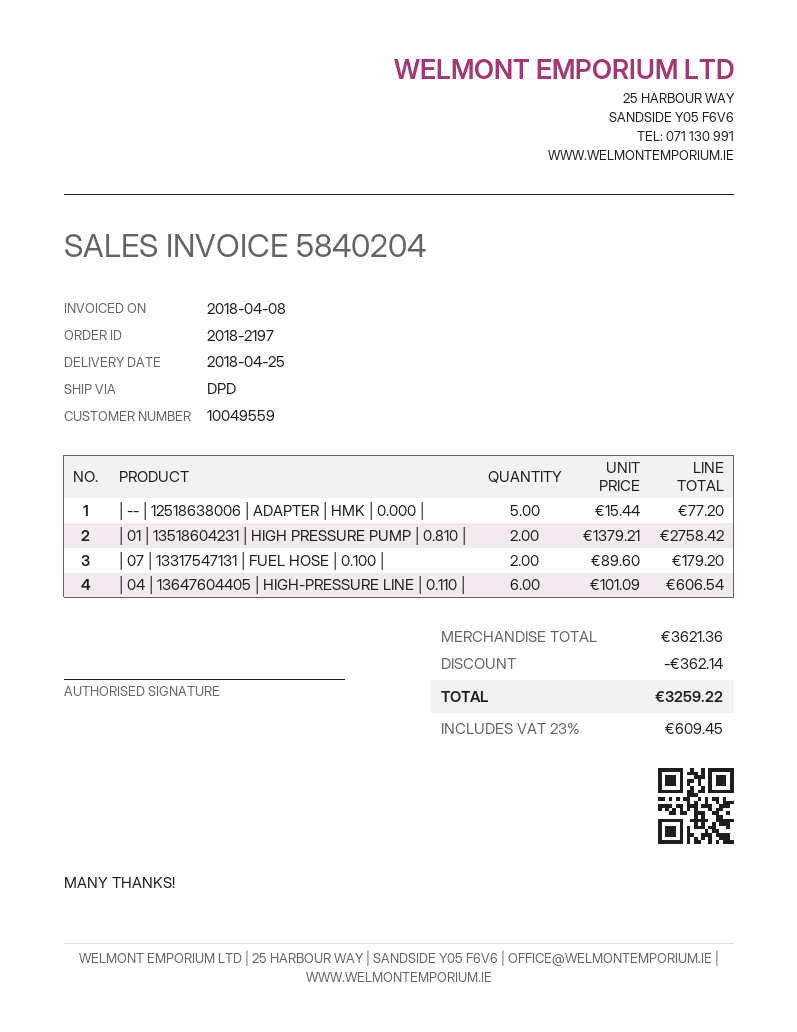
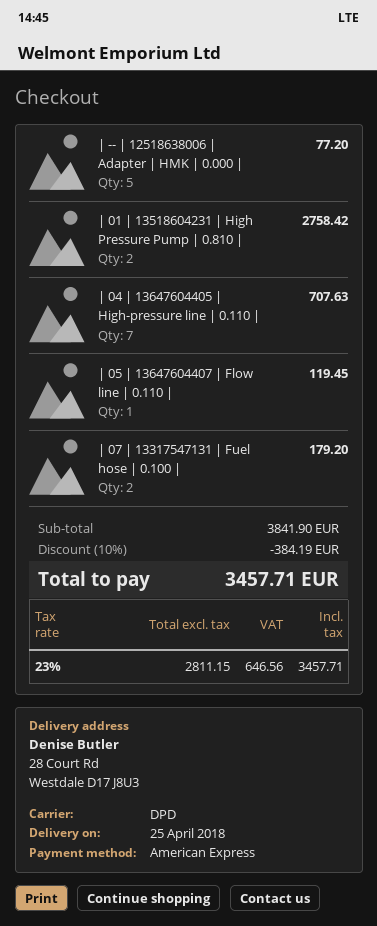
| 04 | 13647604405 | HIGH-PRESSURE LINE | 0.110 |: 6 for 606.54 -> 7 for 707.63
| 05 | 13647604407 | Flow line | 0.110 |: none -> 1 for 119.45
subtotal: 3621.36 -> 3841.90
discount: 362.14 -> 384.19
tax: 23% = 609.45 -> 23% = 646.56
total: 3259.22 -> 3457.71

